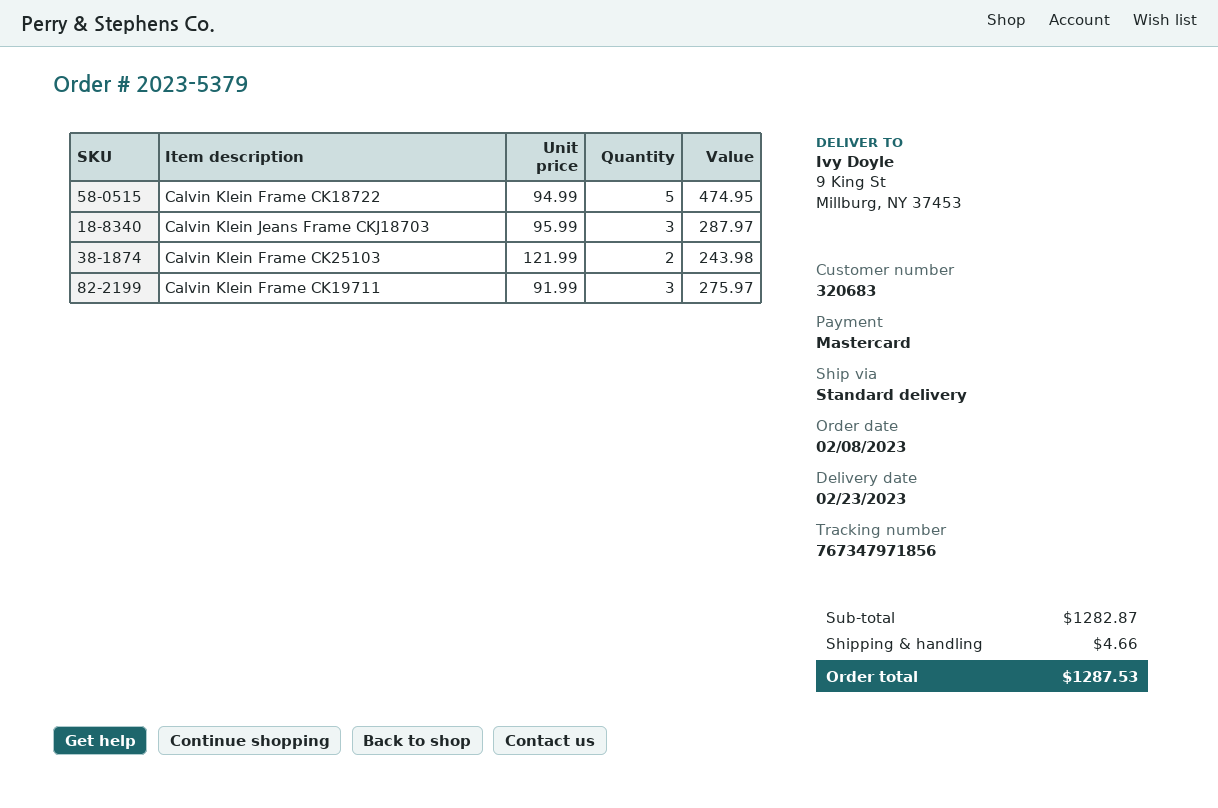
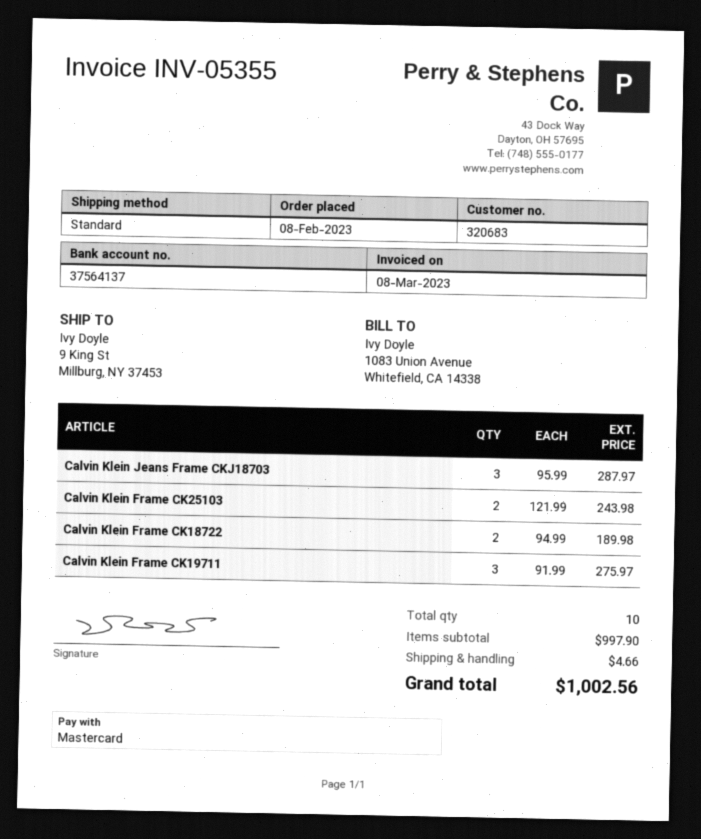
Calvin Klein Frame CK18722: 5 x 94.99 = 474.95 -> 2 x 94.99 = 189.98
subtotal: 1282.87 -> 997.90
total: 1287.53 -> 1002.56

